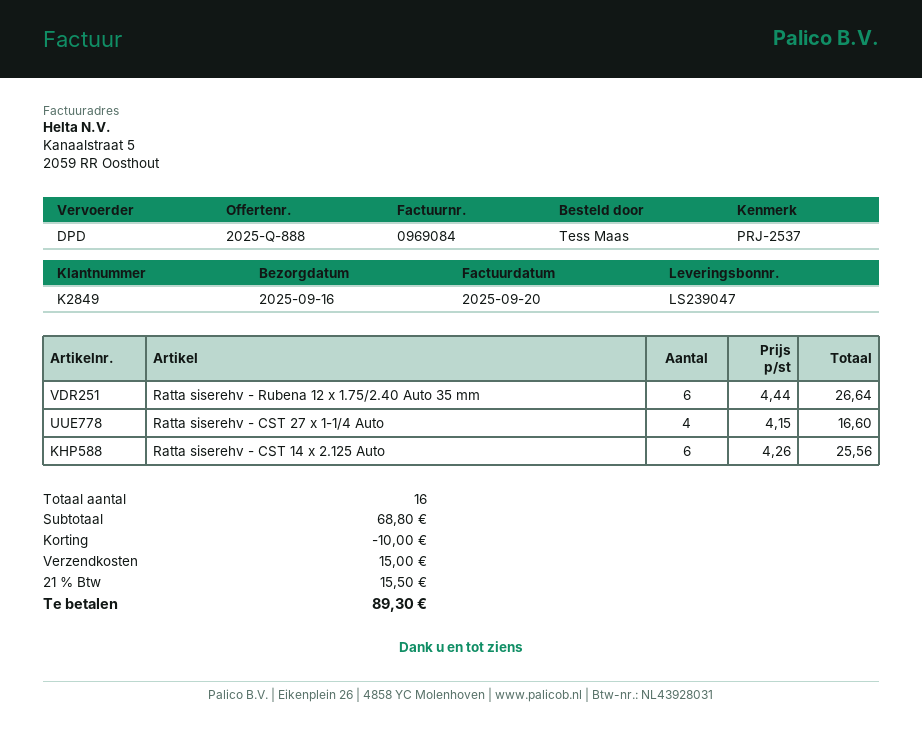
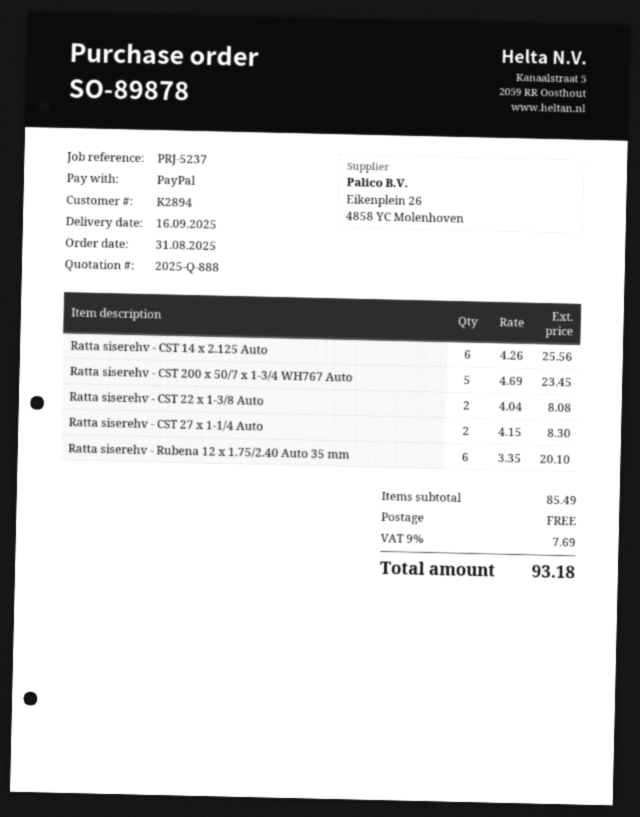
customer number: K2849 -> K2894
reference: PRJ-2537 -> PRJ-5237
Ratta siserehv - Rubena 12 x 1.75/2.40 Auto 35 mm: 6 x 4.44 = 26.64 -> 6 x 3.35 = 20.10
Ratta siserehv - CST 27 x 1-1/4 Auto: 4 x 4.15 = 16.60 -> 2 x 4.15 = 8.30
Ratta siserehv - CST 200 x 50/7 x 1-3/4 WH767 Auto: none -> 5 x 4.69 = 23.45
Ratta siserehv - CST 22 x 1-3/8 Auto: none -> 2 x 4.04 = 8.08
subtotal: 68.80 -> 85.49
discount: 10.00 -> none
shipping: 15.00 -> 0.00
tax: 21% = 15.50 -> 9% = 7.69
total: 89.30 -> 93.18

